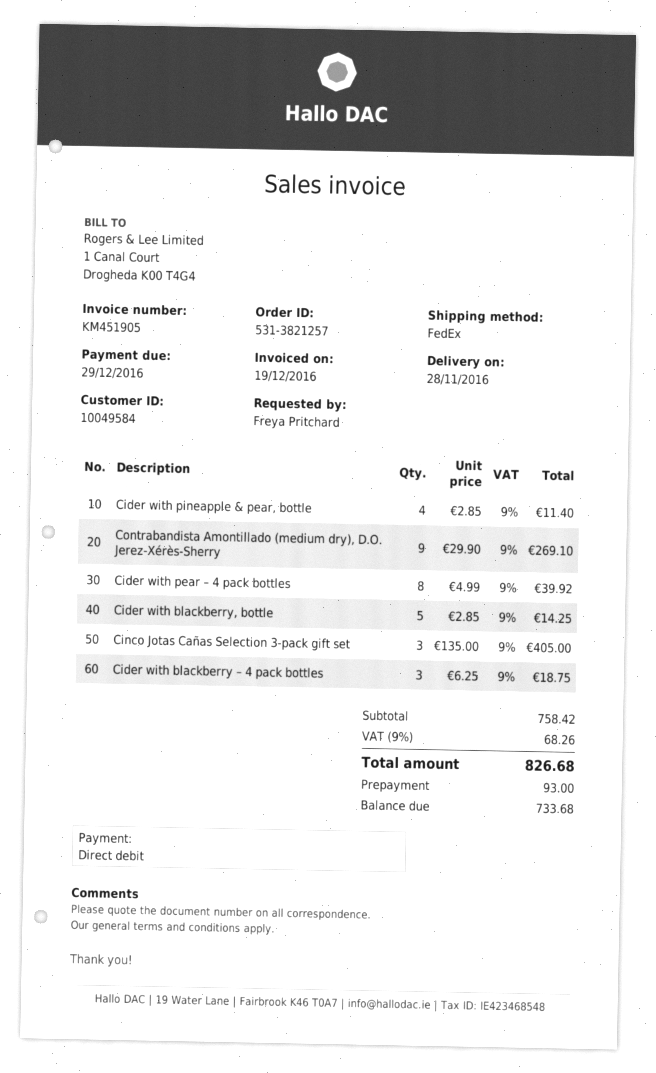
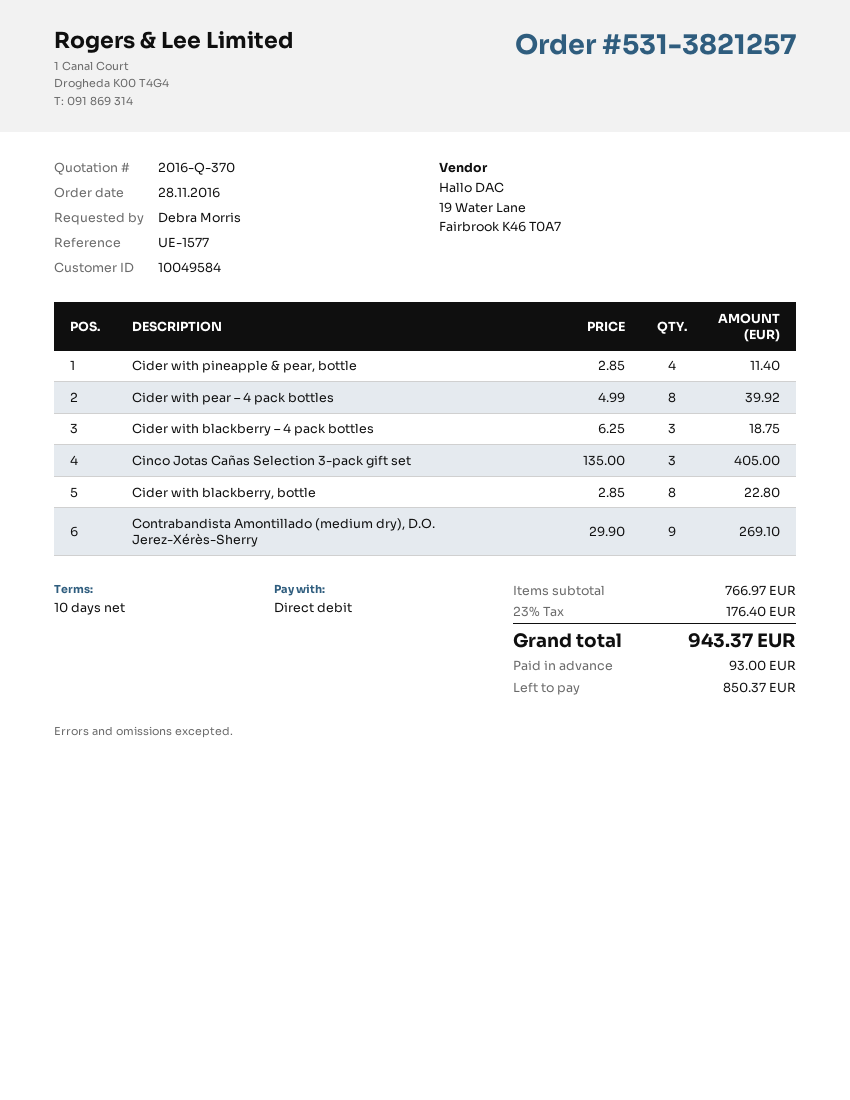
ordered by: Freya Pritchard -> Debra Morris
Cider with blackberry, bottle: 5 x 2.85 = 14.25 -> 8 x 2.85 = 22.80
subtotal: 758.42 -> 766.97
tax: 9% = 68.26 -> 23% = 176.40
total: 826.68 -> 943.37
balance: 733.68 -> 850.37

